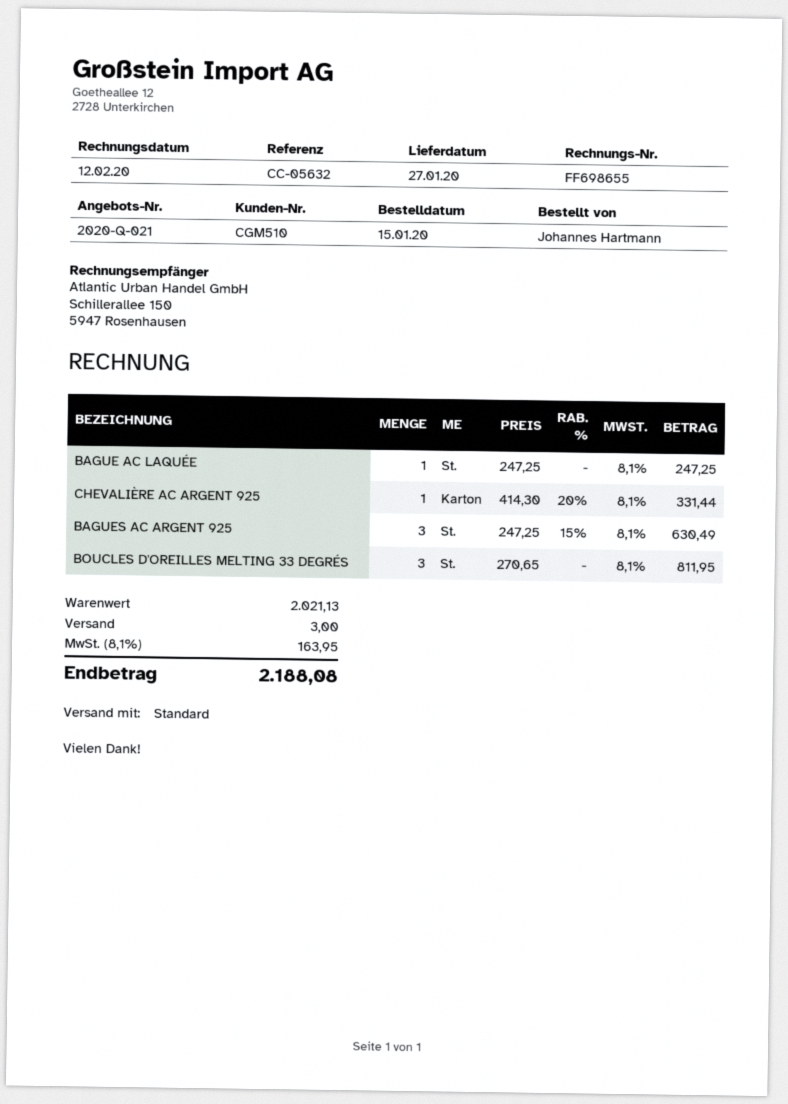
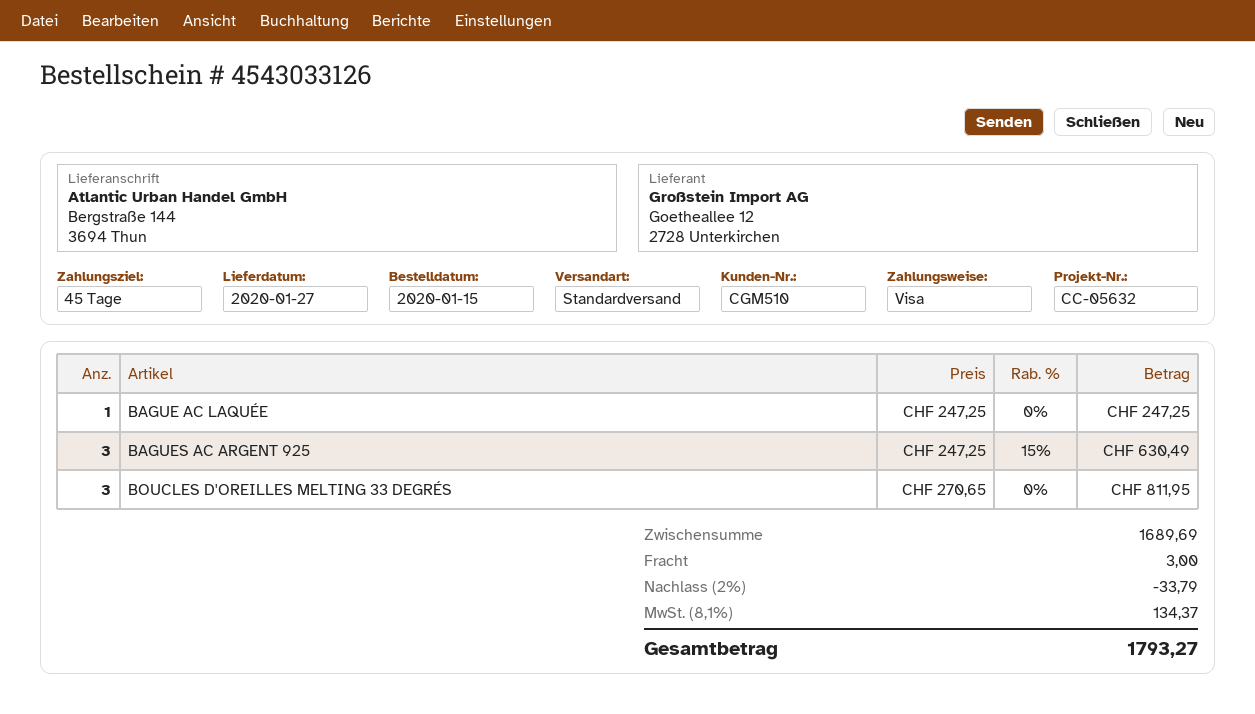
CHEVALIÈRE AC ARGENT 925: 1 x 414.30 - 20% = 331.44 -> none
subtotal: 2021.13 -> 1689.69
discount: none -> 2% = 33.79
tax: 8.1% = 163.95 -> 8.1% = 134.37
total: 2188.08 -> 1793.27

